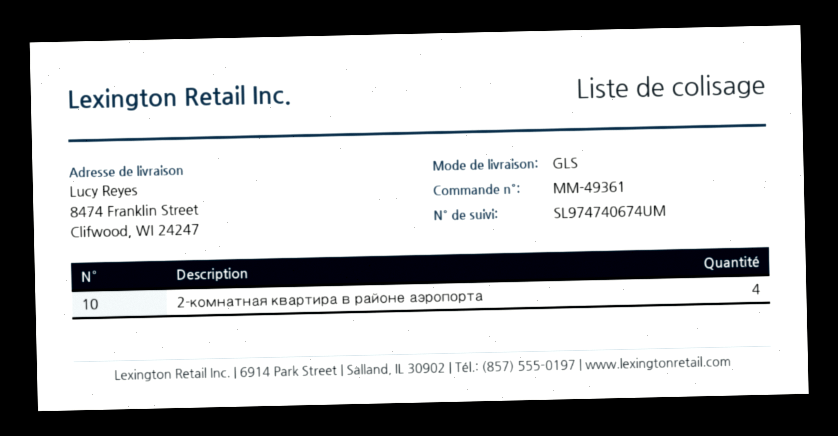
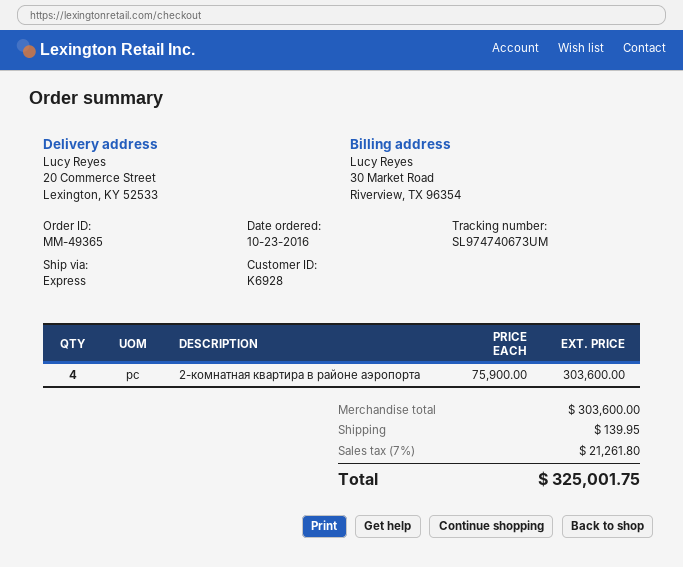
order number: MM-49361 -> MM-49365
shipping method: GLS -> express
tracking number: SL974740674UM -> SL974740673UM
ship to: 8474 Franklin Street, Clifwood, WI 24247 -> 20 Commerce Street, Lexington, KY 52533

